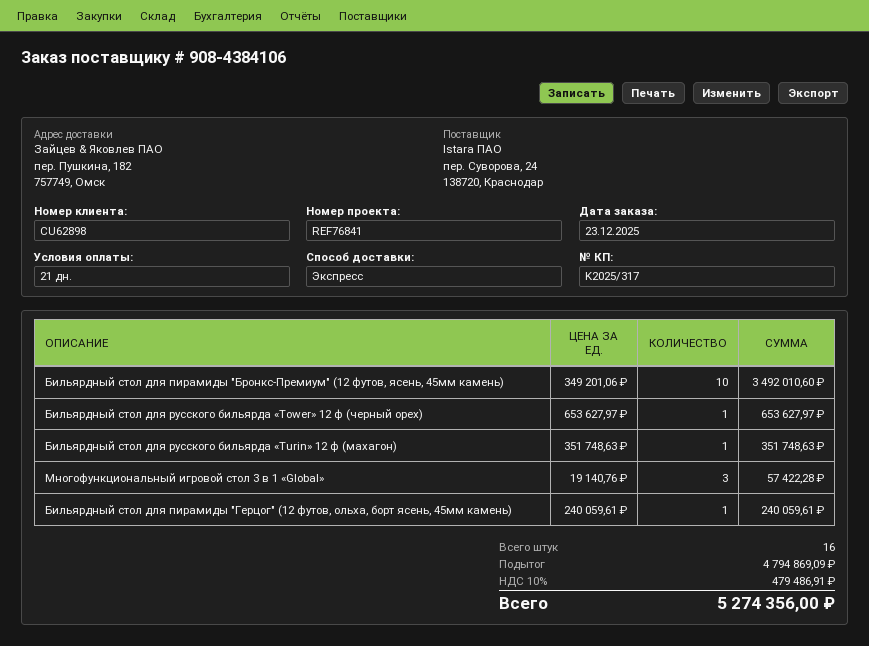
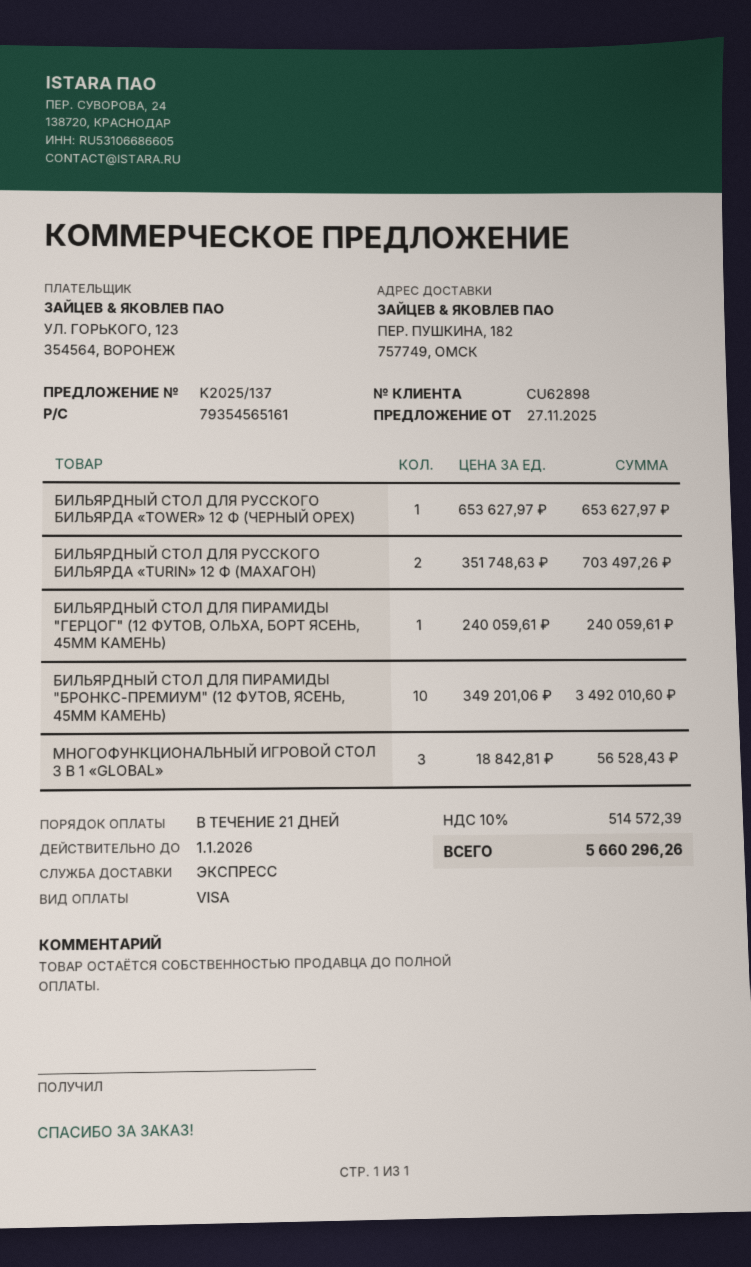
quote number: K2025/317 -> K2025/137
Бильярдный стол для русского бильярда «Turin» 12 ф (махагон): 1 x 351748.63 = 351748.63 -> 2 x 351748.63 = 703497.26
Многофункциональный игровой стол 3 в 1 «Global»: 3 x 19140.76 = 57422.28 -> 3 x 18842.81 = 56528.43
tax: 10% = 479486.91 -> 10% = 514572.39
total: 5274356.00 -> 5660296.26

